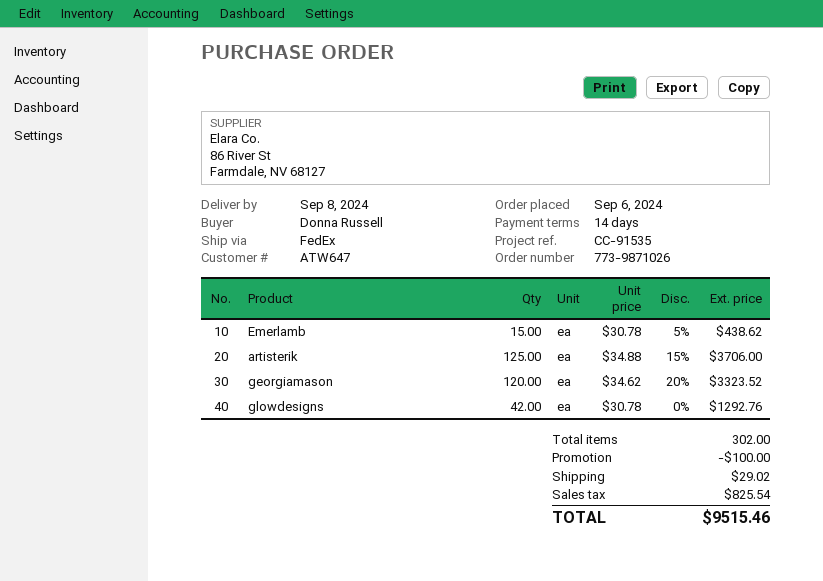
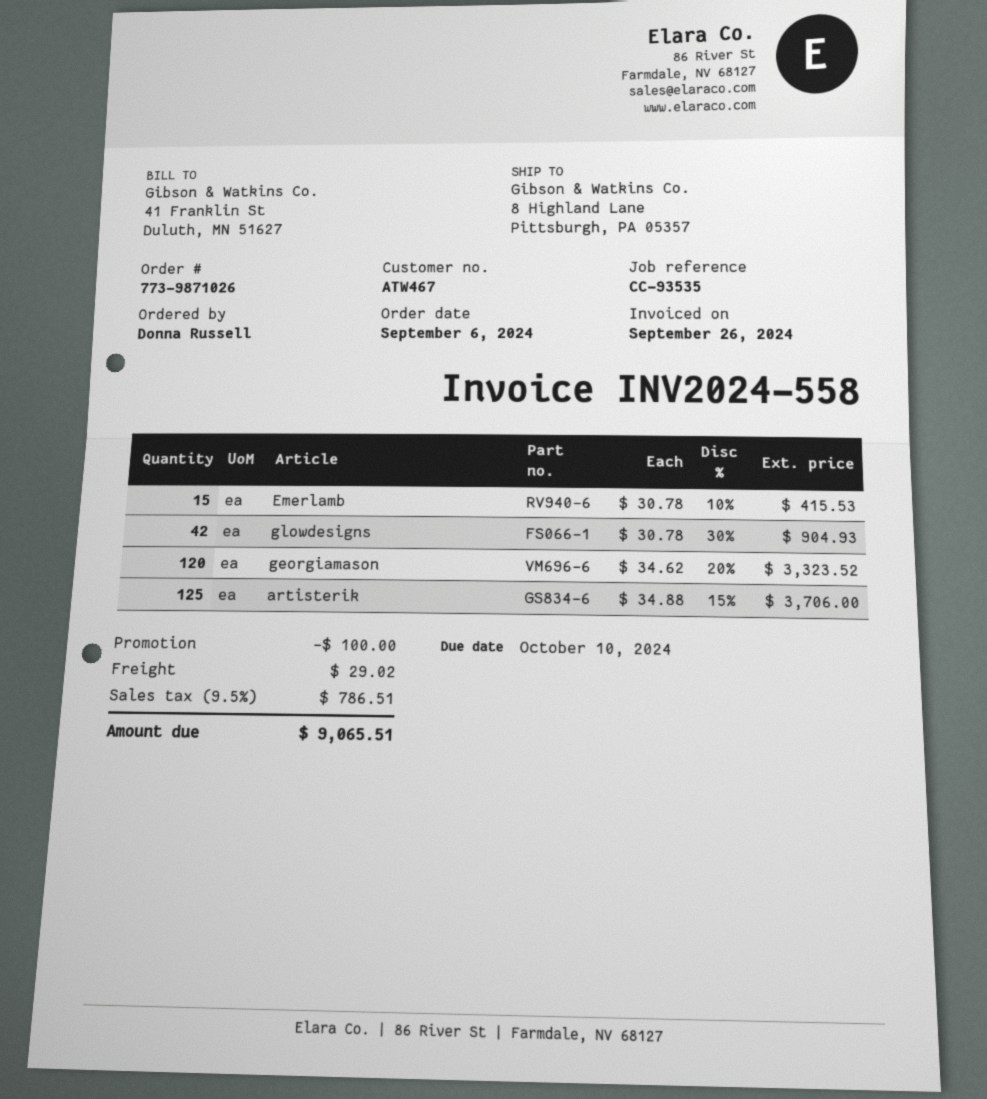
customer number: ATW647 -> ATW467
reference: CC-91535 -> CC-93535
Emerlamb: 15 x 30.78 - 5% = 438.62 -> 15 x 30.78 - 10% = 415.53
glowdesigns: 42 x 30.78 = 1292.76 -> 42 x 30.78 - 30% = 904.93
tax: 825.54 -> 786.51
total: 9515.46 -> 9065.51

